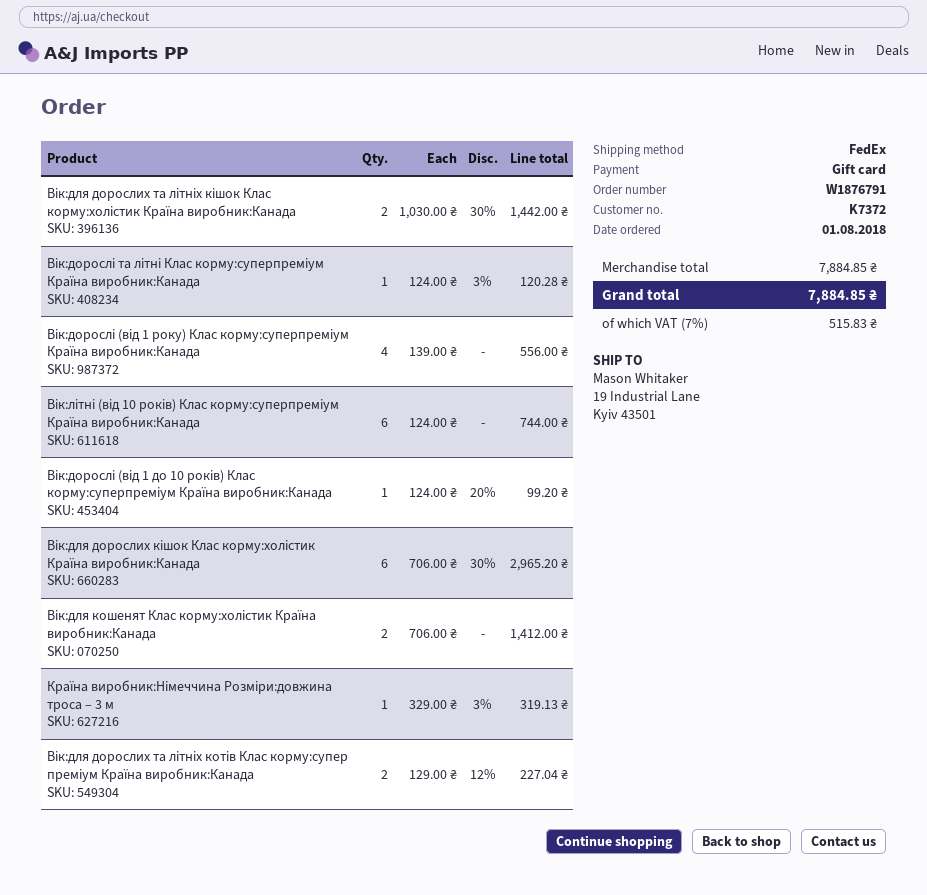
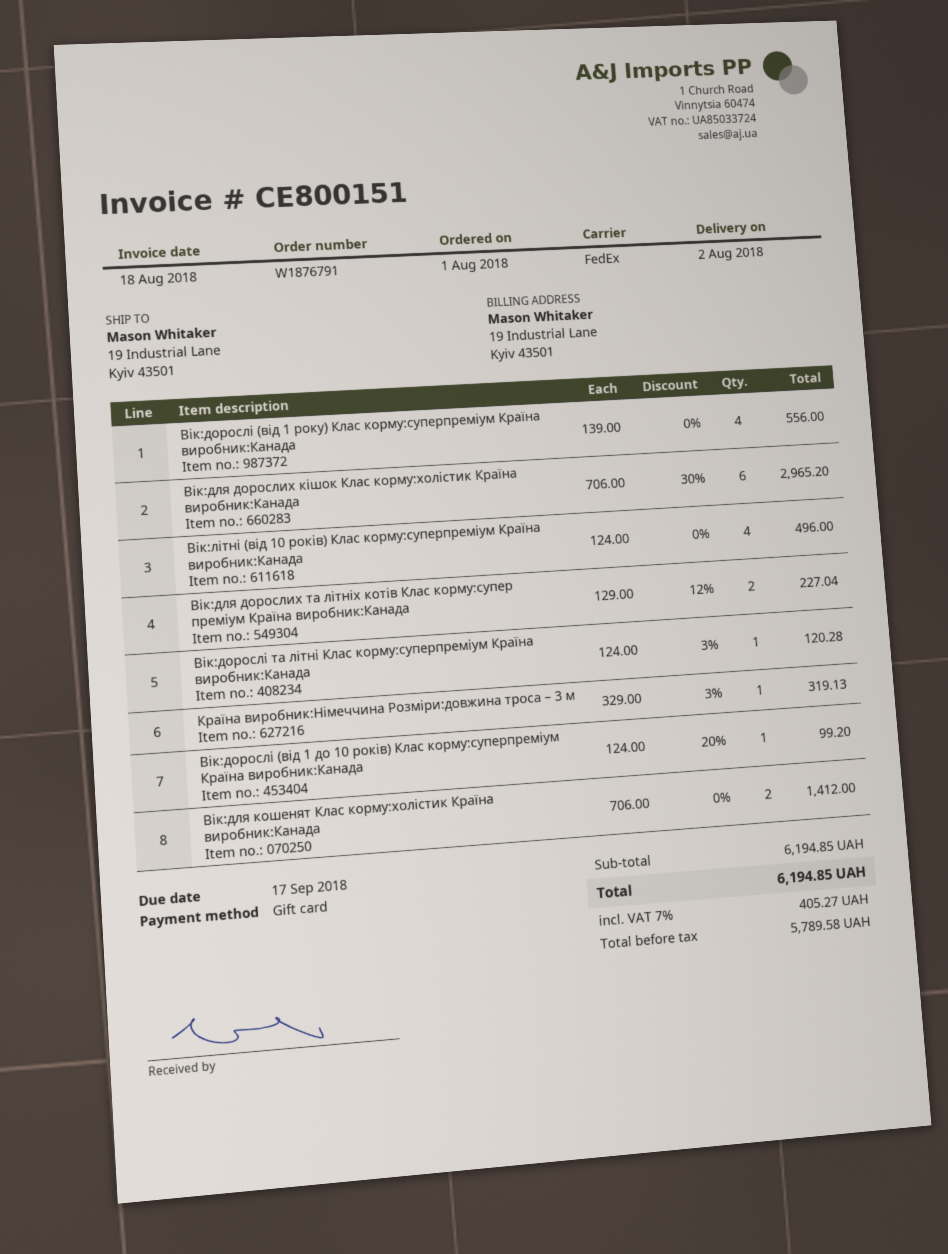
Вік:для дорослих та літніх кішок Клас корму:холістик Країна виробник:Канада: 2 x 1030.00 - 30% = 1442.00 -> none
Вік:літні (від 10 років) Клас корму:суперпреміум Країна виробник:Канада: 6 x 124.00 = 744.00 -> 4 x 124.00 = 496.00
subtotal: 7884.85 -> 6194.85
tax: 7% = 515.83 -> 7% = 405.27
total: 7884.85 -> 6194.85

